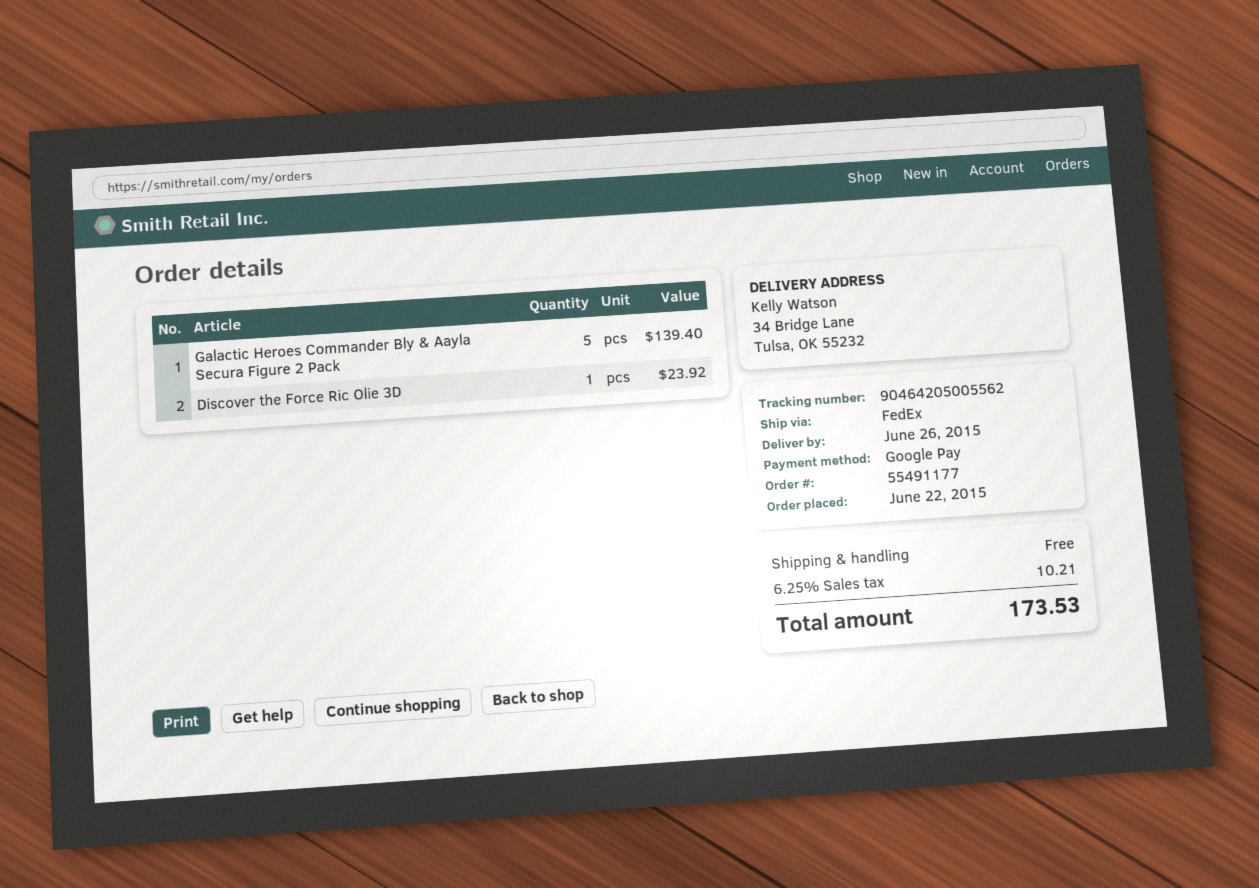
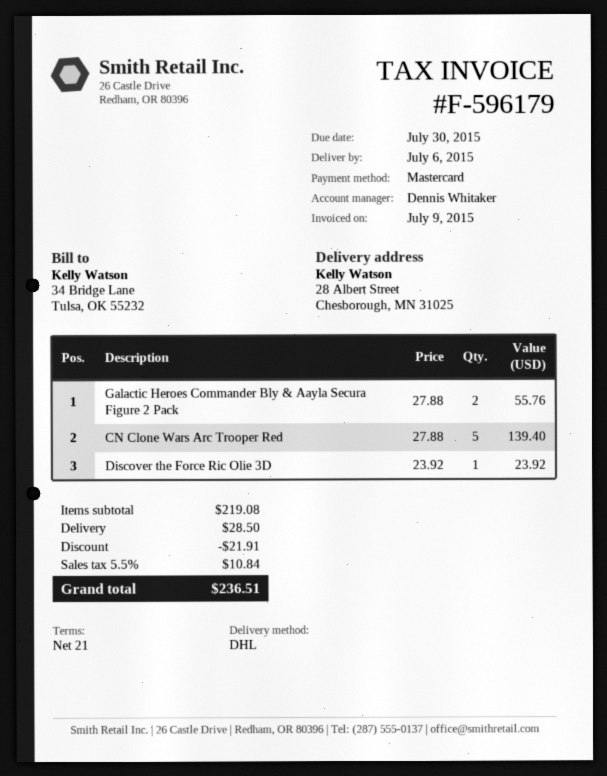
delivery date: 2015-06-26 -> 2015-07-06
payment method: Google Pay -> Mastercard
shipping method: FedEx -> DHL
ship to: 34 Bridge Lane, Tulsa, OK 55232 -> 28 Albert Street, Chesborough, MN 31025
Galactic Heroes Commander Bly & Aayla Secura Figure 2 Pack: 5 for 139.40 -> 2 for 55.76
CN Clone Wars Arc Trooper Red: none -> 5 for 139.40
discount: none -> 21.91
shipping: 0.00 -> 28.50
tax: 6.25% = 10.21 -> 5.5% = 10.84
total: 173.53 -> 236.51

